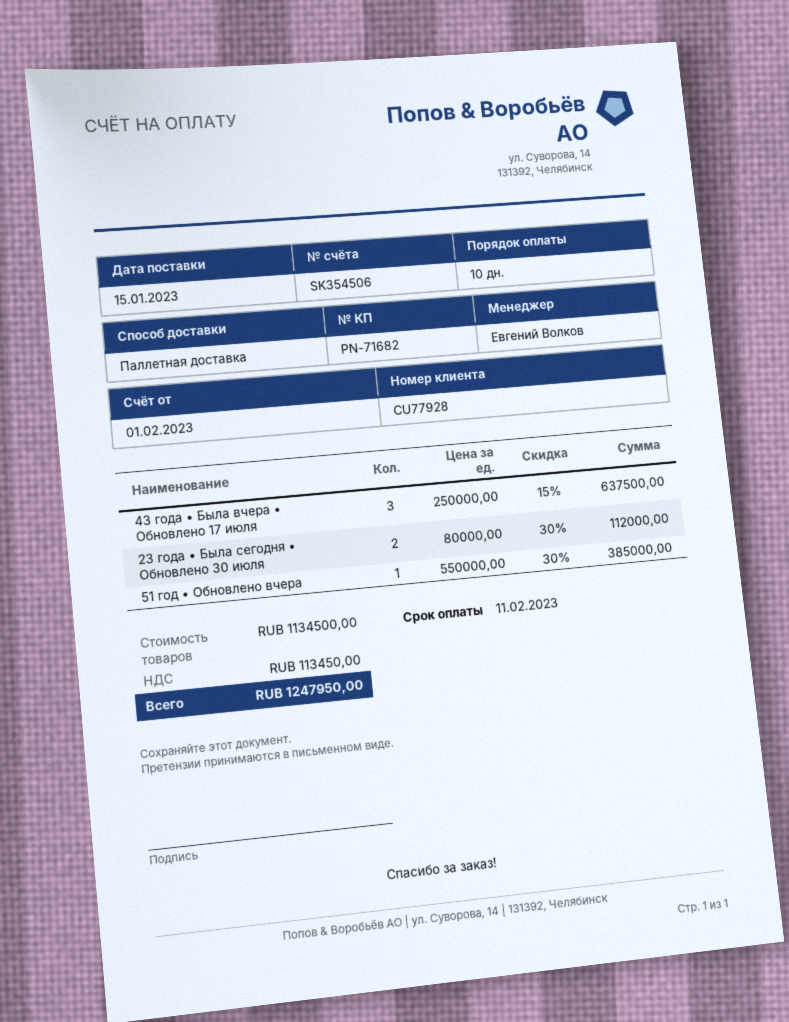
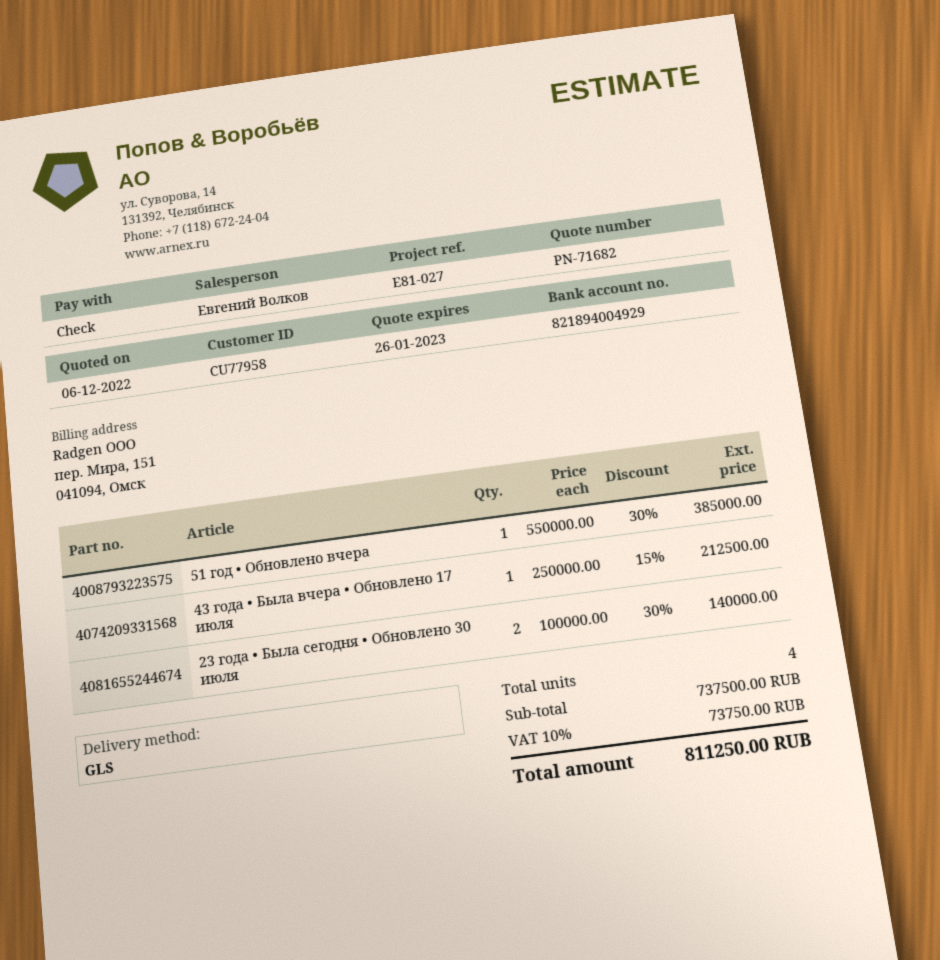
customer number: CU77928 -> CU77958
shipping method: pallet freight -> GLS
43 года • Была вчера • Обновлено 17 июля: 3 x 250000.00 - 15% = 637500.00 -> 1 x 250000.00 - 15% = 212500.00
23 года • Была сегодня • Обновлено 30 июля: 2 x 80000.00 - 30% = 112000.00 -> 2 x 100000.00 - 30% = 140000.00
subtotal: 1134500.00 -> 737500.00
tax: 113450.00 -> 73750.00
total: 1247950.00 -> 811250.00

